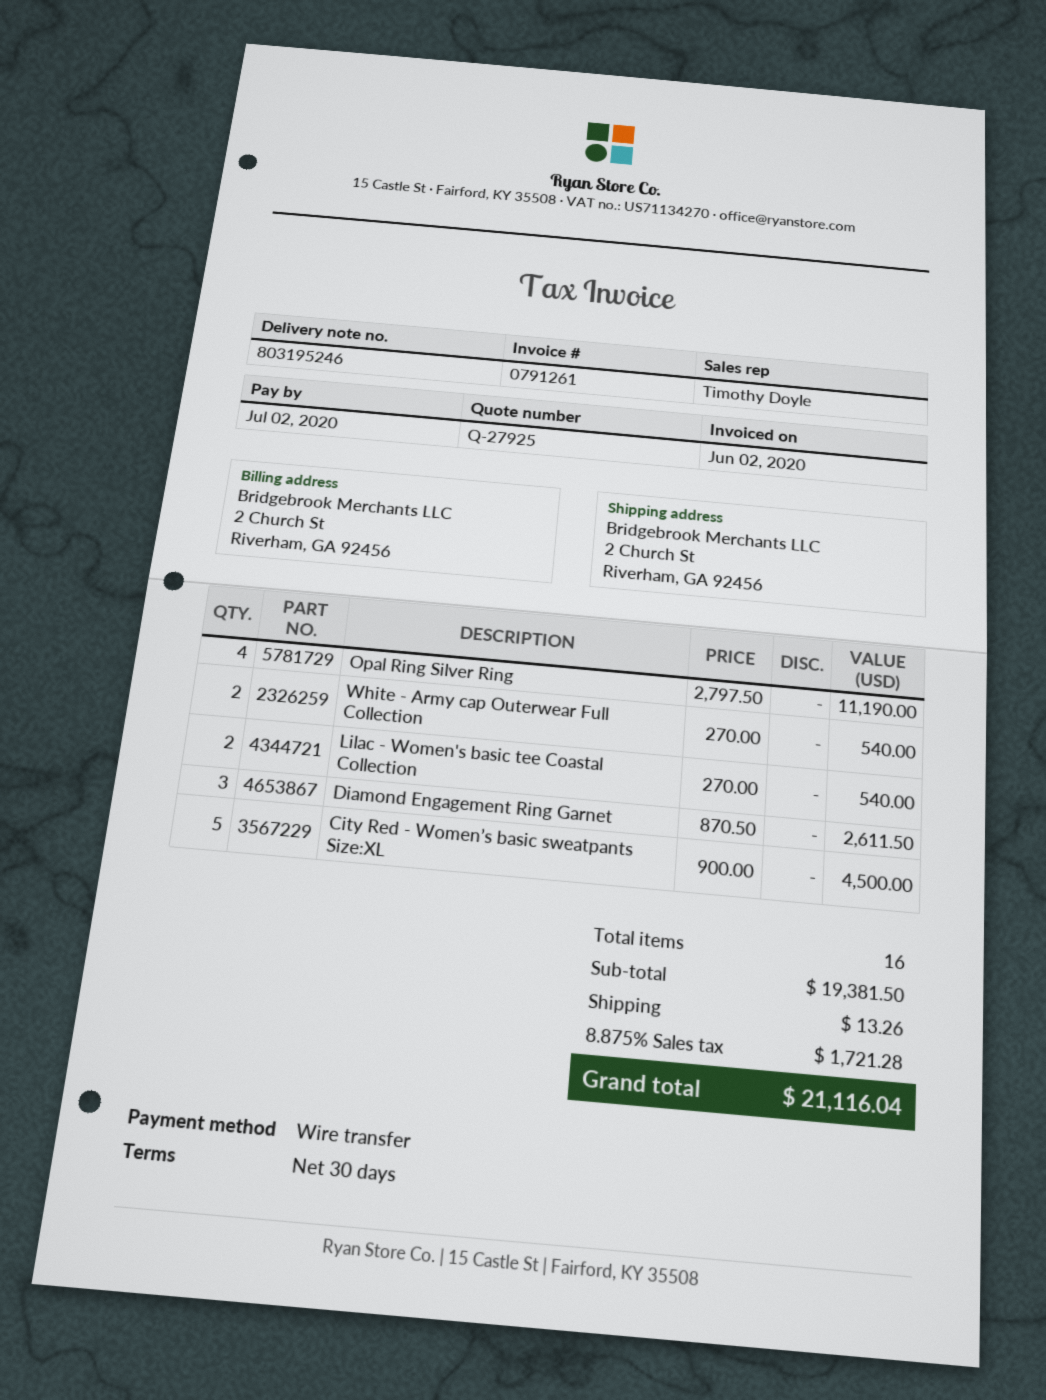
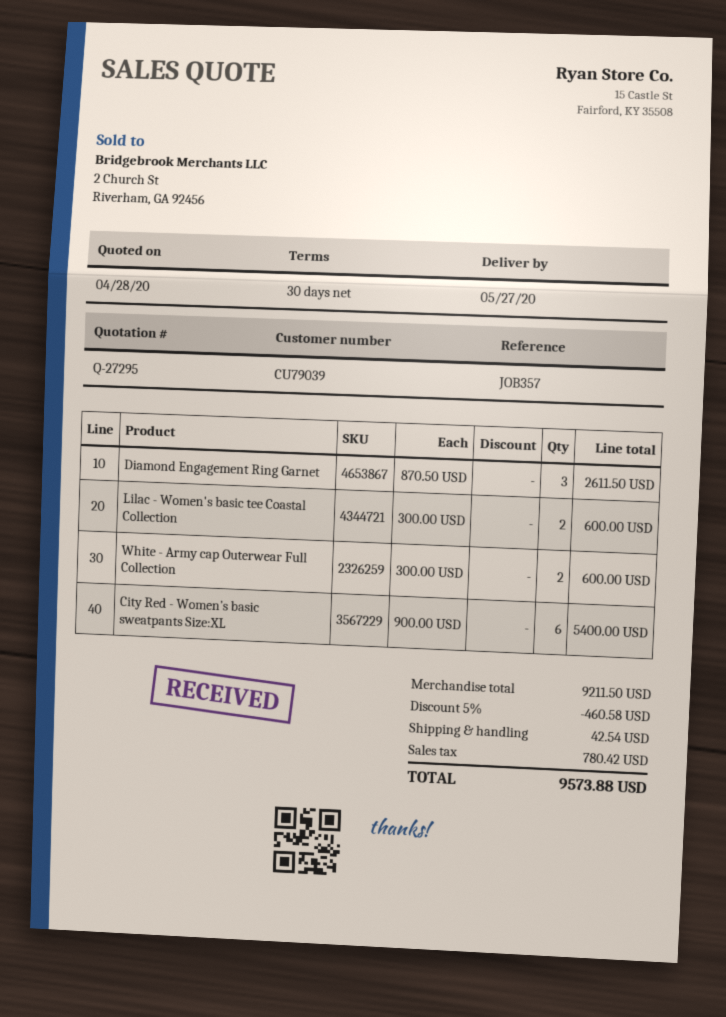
quote number: Q-27925 -> Q-27295
Opal Ring Silver Ring: 4 x 2797.50 = 11190.00 -> none
White - Army cap Outerwear Full Collection: 2 x 270.00 = 540.00 -> 2 x 300.00 = 600.00
Lilac - Women's basic tee Coastal Collection: 2 x 270.00 = 540.00 -> 2 x 300.00 = 600.00
City Red - Women’s basic sweatpants Size:XL: 5 x 900.00 = 4500.00 -> 6 x 900.00 = 5400.00
subtotal: 19381.50 -> 9211.50
discount: none -> 5% = 460.58
shipping: 13.26 -> 42.54
tax: 1721.28 -> 780.42
total: 21116.04 -> 9573.88

